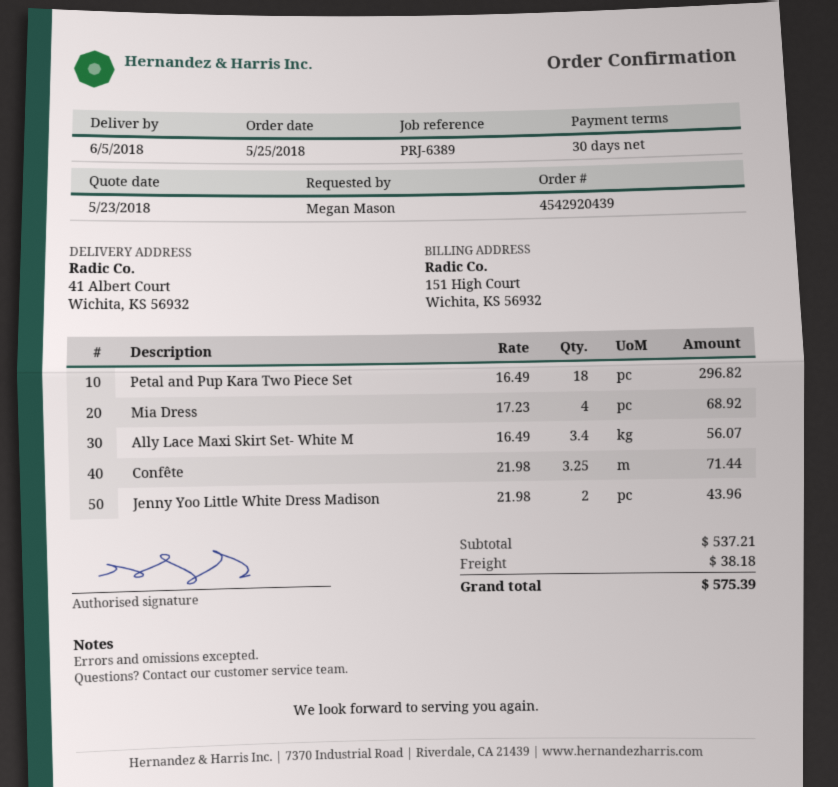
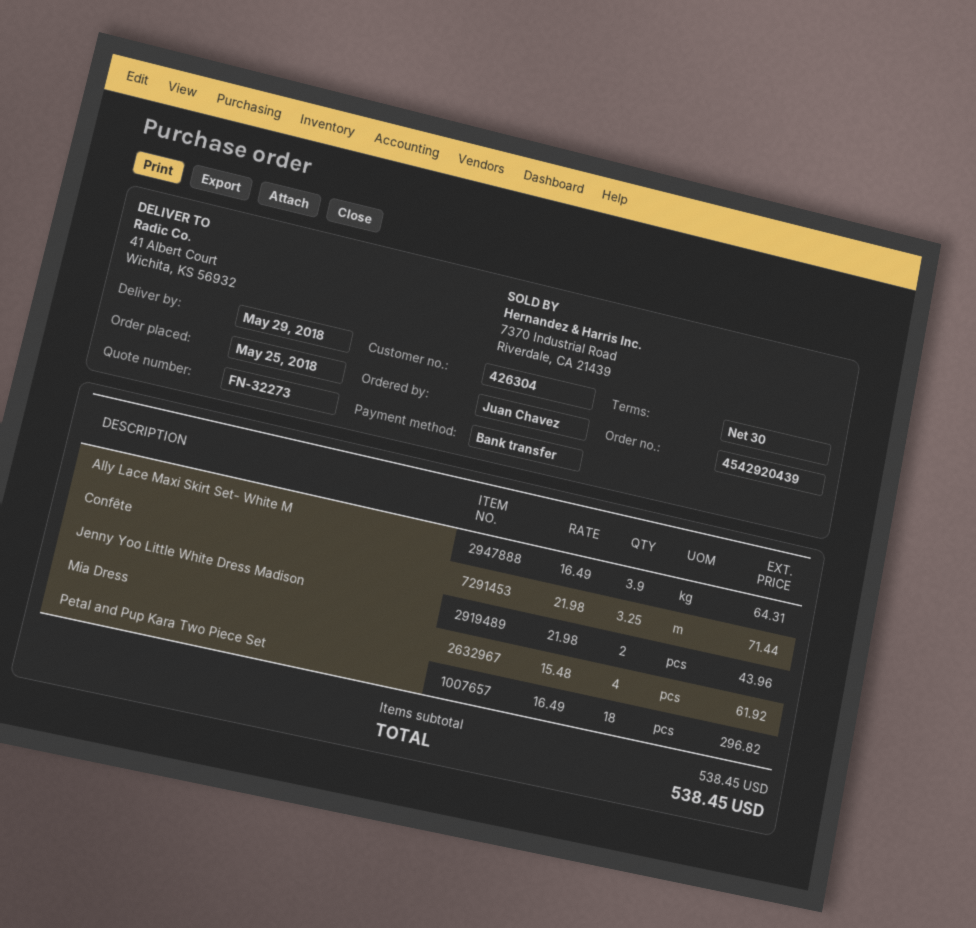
delivery date: 2018-06-05 -> 2018-05-29
ordered by: Megan Mason -> Juan Chavez
Mia Dress: 4 x 17.23 = 68.92 -> 4 x 15.48 = 61.92
Ally Lace Maxi Skirt Set- White M: 3.4 x 16.49 = 56.07 -> 3.9 x 16.49 = 64.31
subtotal: 537.21 -> 538.45
shipping: 38.18 -> none
total: 575.39 -> 538.45

